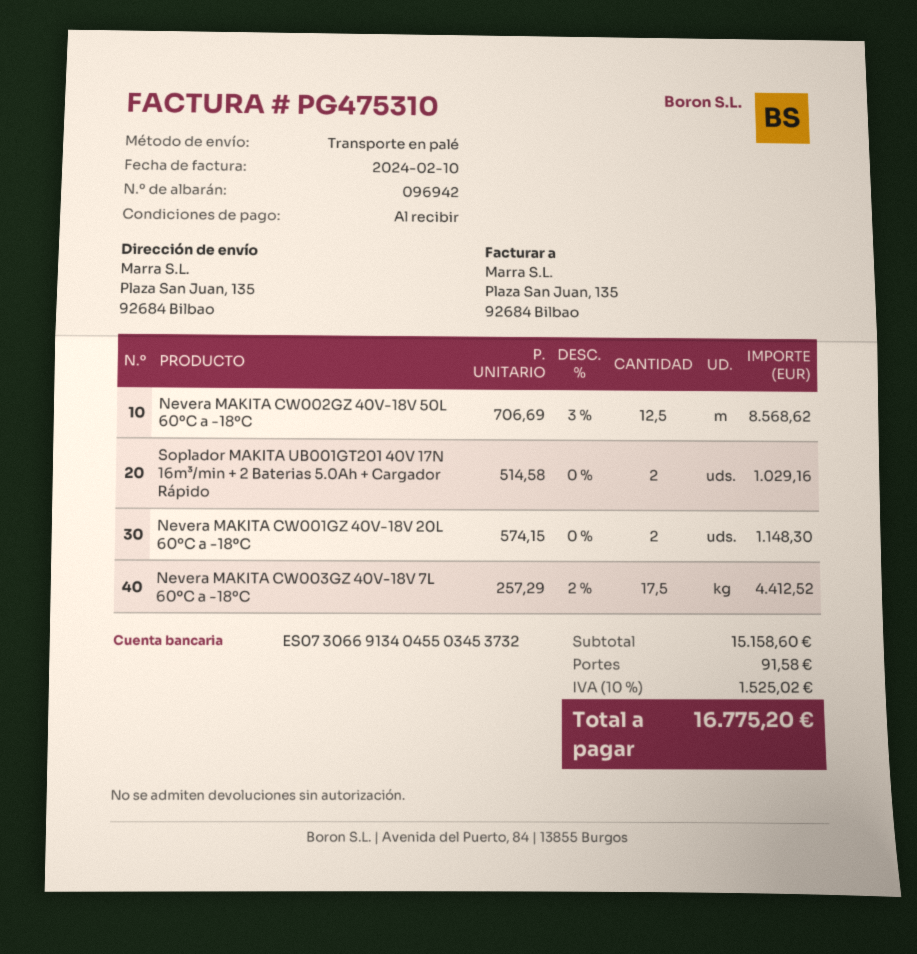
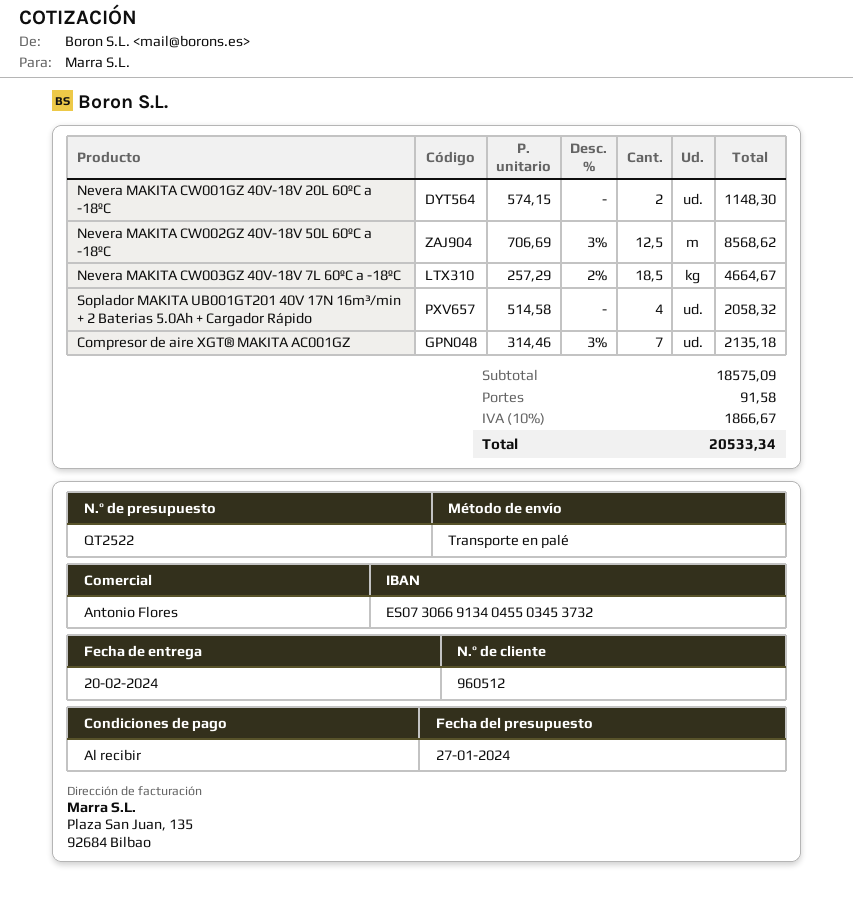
Soplador MAKITA UB001GT201 40V 17N 16m³/min + 2 Baterias 5.0Ah + Cargador Rápido: 2 x 514.58 = 1029.16 -> 4 x 514.58 = 2058.32
Nevera MAKITA CW003GZ 40V-18V 7L 60ºC a -18ºC: 17.5 x 257.29 - 2% = 4412.52 -> 18.5 x 257.29 - 2% = 4664.67
Compresor de aire XGT® MAKITA AC001GZ: none -> 7 x 314.46 - 3% = 2135.18
subtotal: 15158.60 -> 18575.09
tax: 10% = 1525.02 -> 10% = 1866.67
total: 16775.20 -> 20533.34

